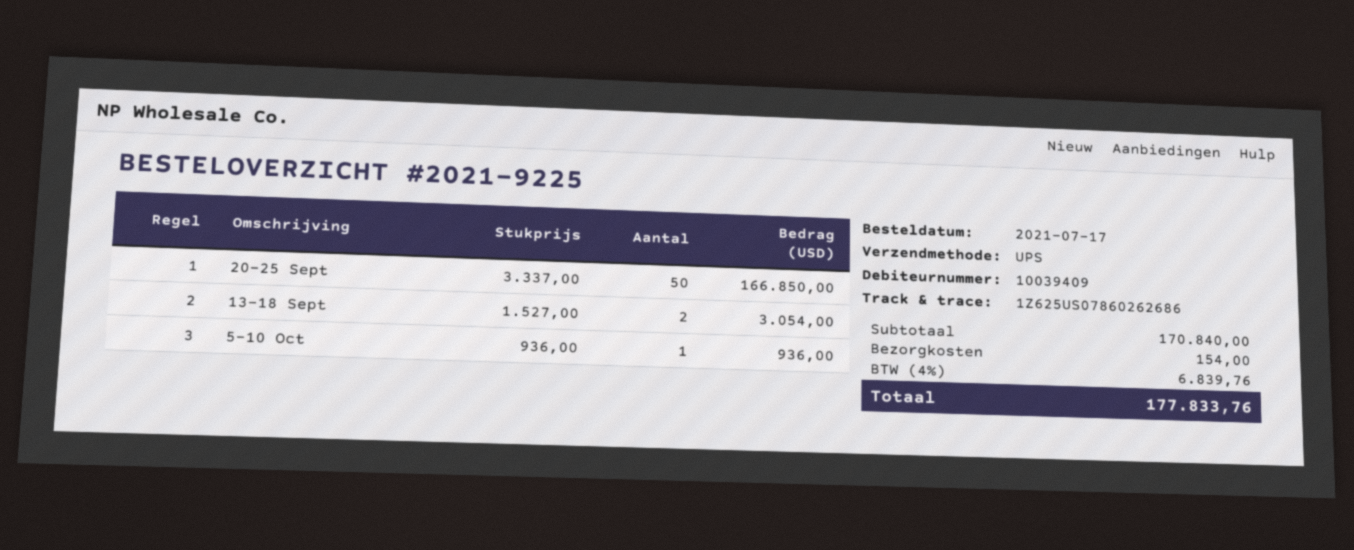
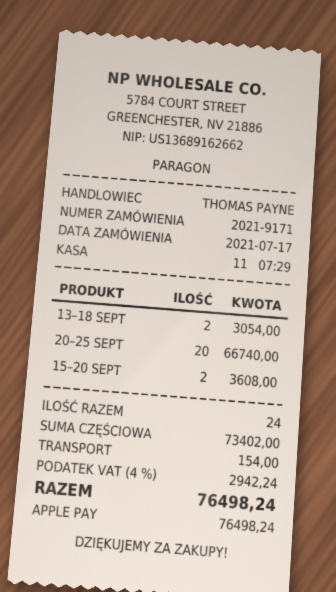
order number: 2021-9225 -> 2021-9171
20–25 Sept: 50 for 166850.00 -> 20 for 66740.00
5–10 Oct: 1 for 936.00 -> none
15–20 SEPT: none -> 2 for 3608.00
subtotal: 170840.00 -> 73402.00
tax: 4% = 6839.76 -> 4% = 2942.24
total: 177833.76 -> 76498.24

